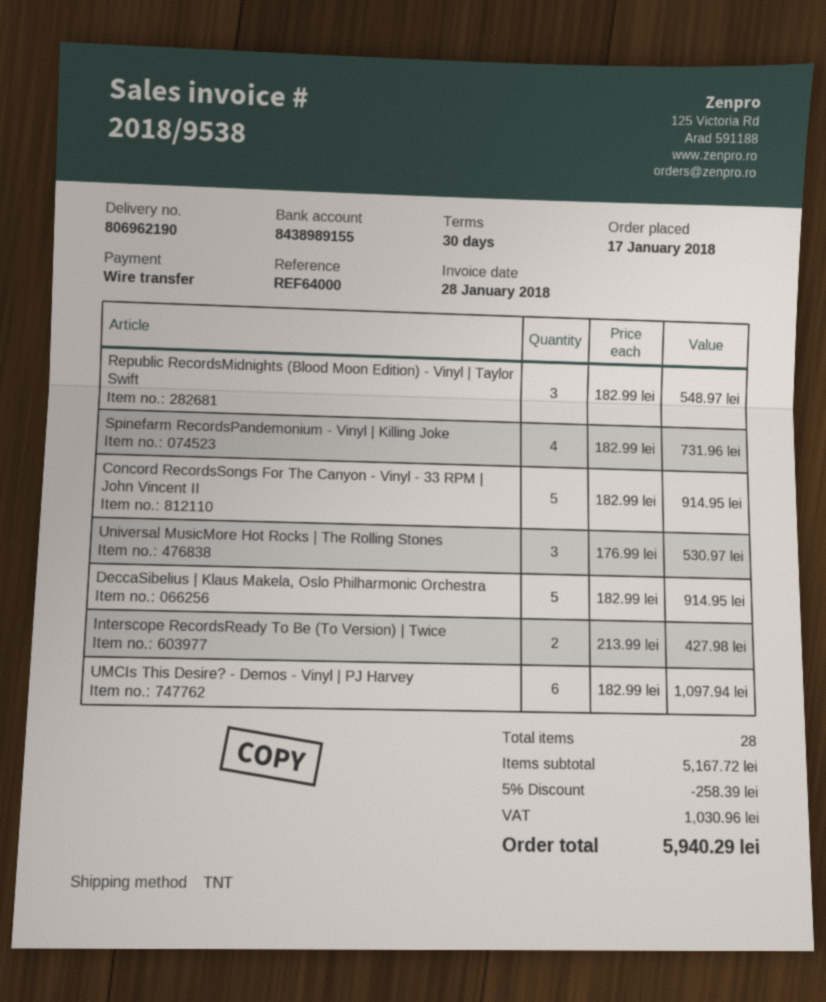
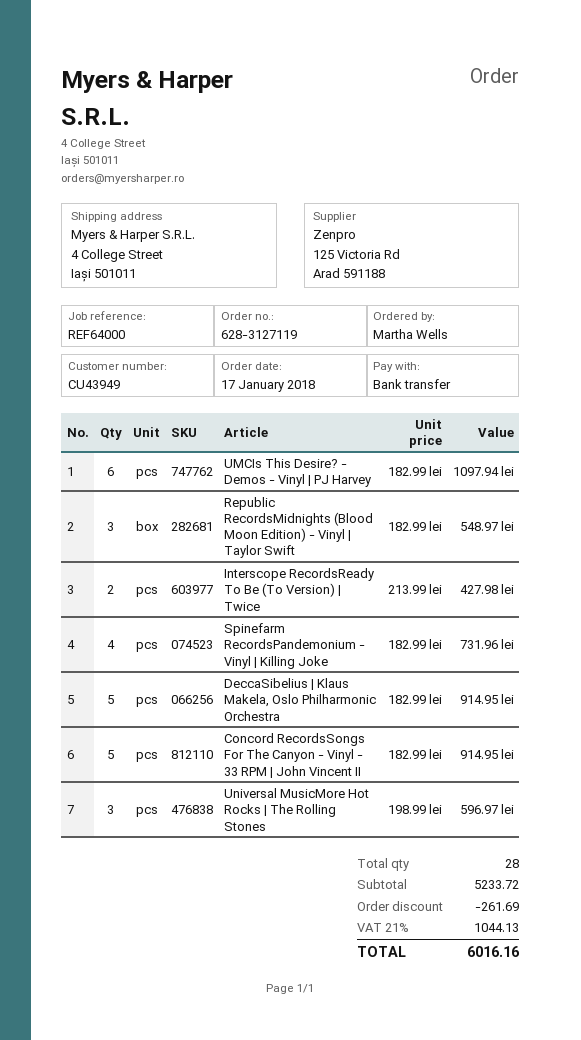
Universal MusicMore Hot Rocks | The Rolling Stones: 3 x 176.99 = 530.97 -> 3 x 198.99 = 596.97
subtotal: 5167.72 -> 5233.72
discount: 258.39 -> 261.69
tax: 1030.96 -> 1044.13
total: 5940.29 -> 6016.16

